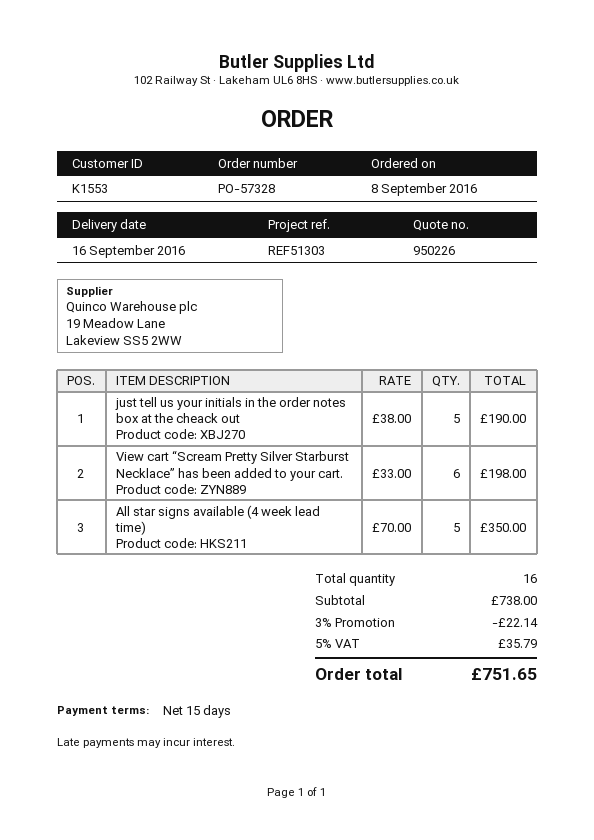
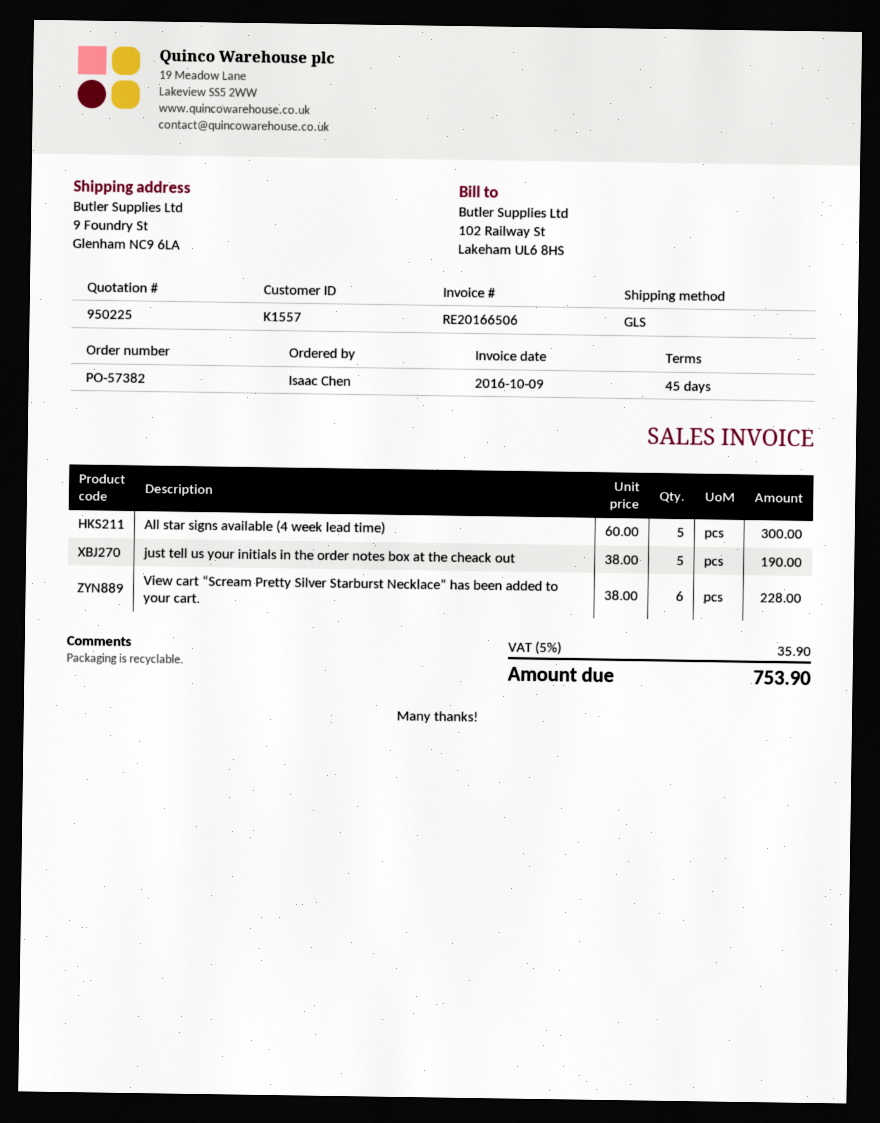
quote number: 950226 -> 950225
order number: PO-57328 -> PO-57382
payment terms: 15 days -> 45 days
customer number: K1553 -> K1557
View cart “Scream Pretty Silver Starburst Necklace” has been added to your cart.: 6 x 33.00 = 198.00 -> 6 x 38.00 = 228.00
All star signs available (4 week lead time): 5 x 70.00 = 350.00 -> 5 x 60.00 = 300.00
discount: 3% = 22.14 -> none
tax: 5% = 35.79 -> 5% = 35.90
total: 751.65 -> 753.90

